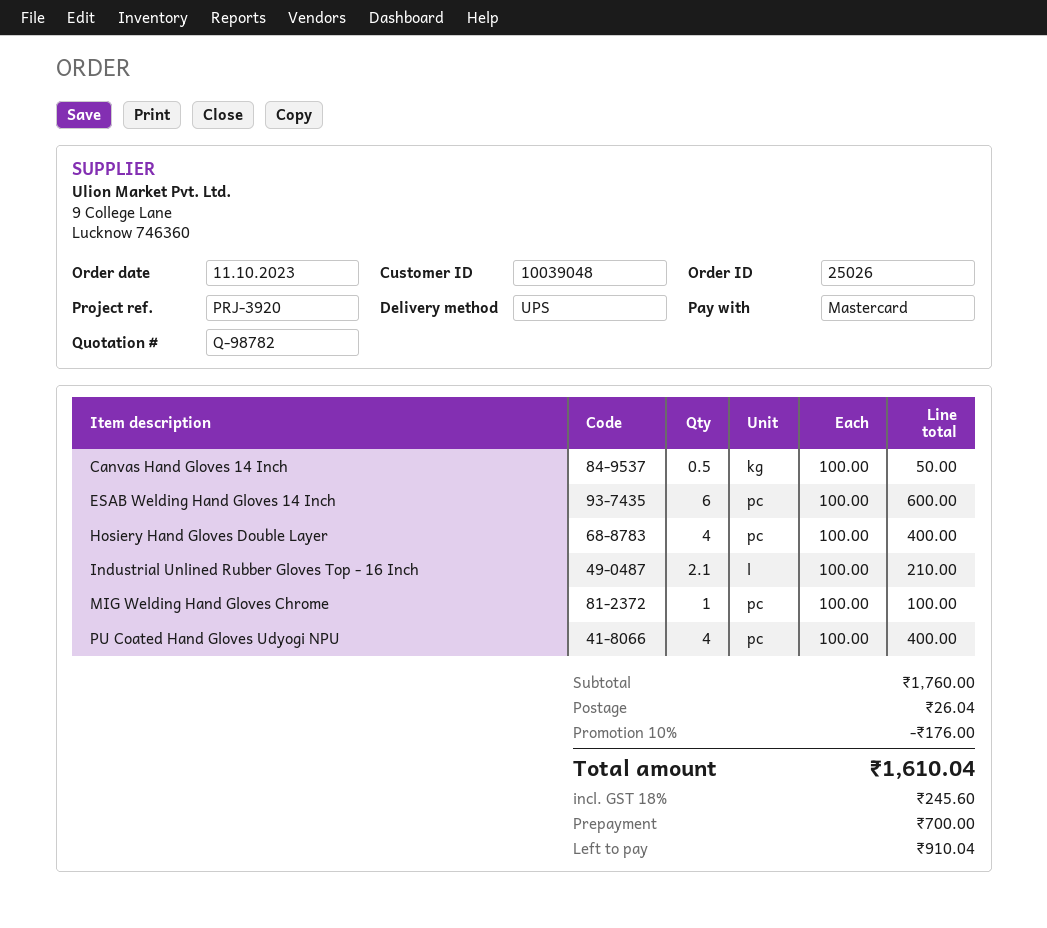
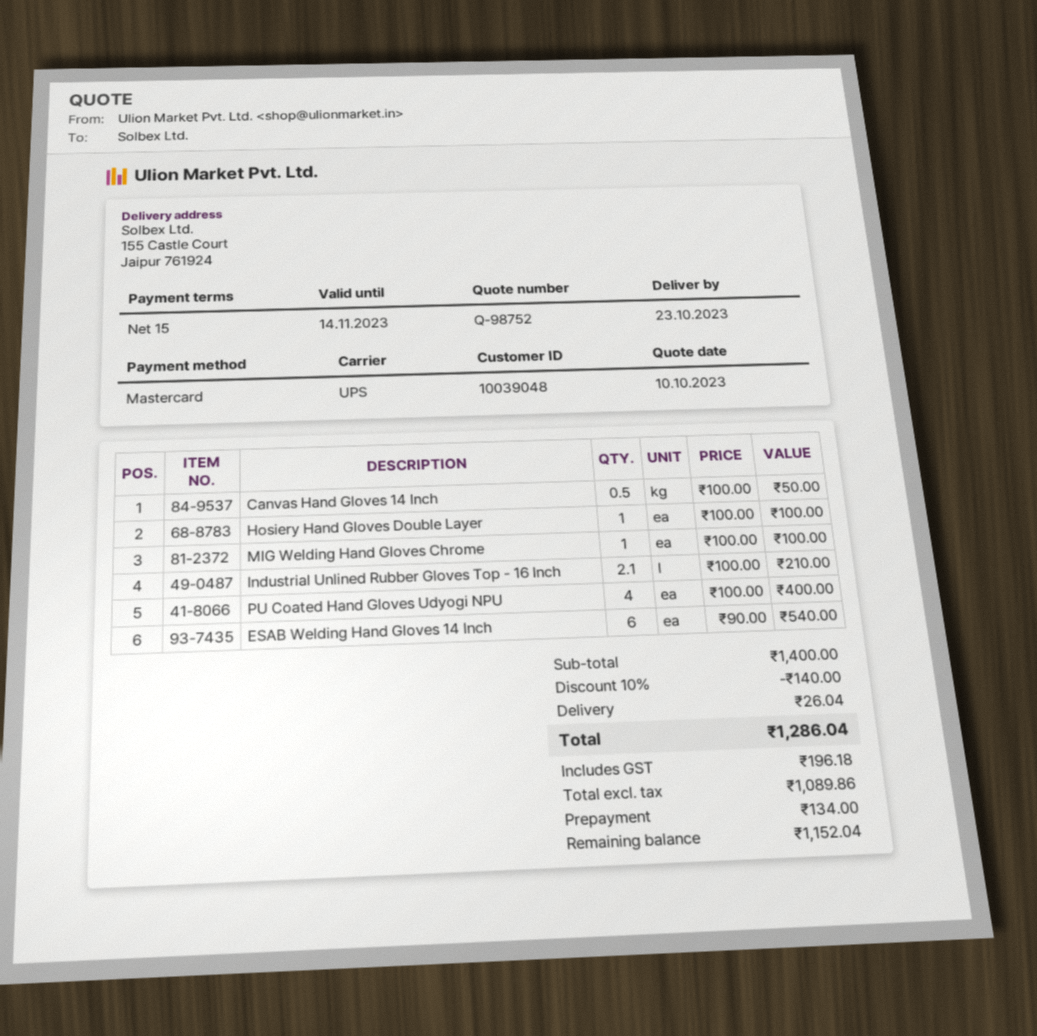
quote number: Q-98782 -> Q-98752
ESAB Welding Hand Gloves 14 Inch: 6 x 100.00 = 600.00 -> 6 x 90.00 = 540.00
Hosiery Hand Gloves Double Layer: 4 x 100.00 = 400.00 -> 1 x 100.00 = 100.00
subtotal: 1760.00 -> 1400.00
discount: 10% = 176.00 -> 10% = 140.00
tax: 245.60 -> 196.18
total: 1610.04 -> 1286.04
deposit: 700.00 -> 134.00
balance: 910.04 -> 1152.04

